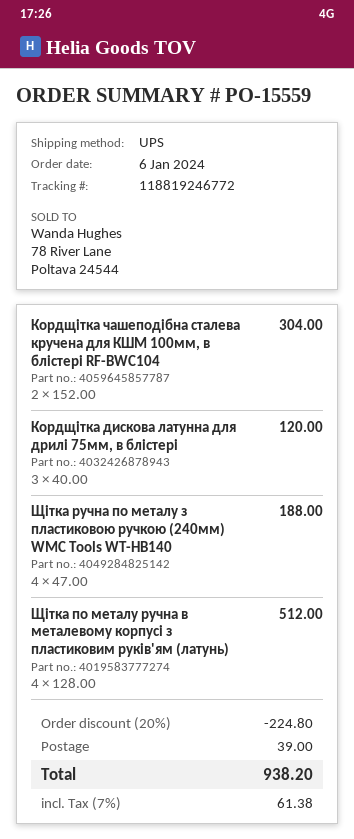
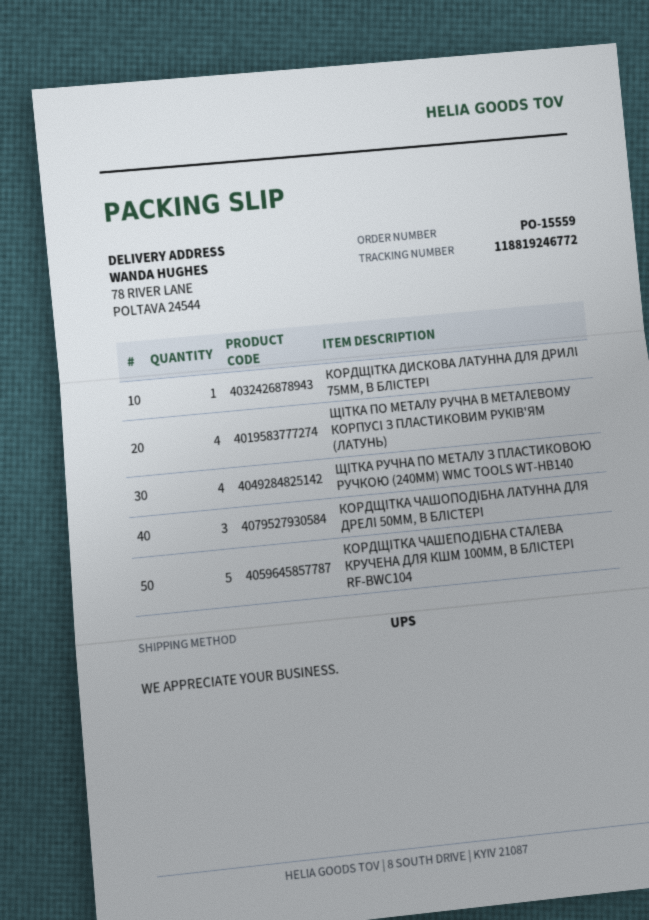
Кордщітка чашеподібна сталева кручена для КШМ 100мм, в блістері RF-BWC104: 2 -> 5
Кордщітка дискова латунна для дрилі 75мм, в блістері: 3 -> 1
КОРДЩІТКА ЧАШОПОДІБНА ЛАТУННА ДЛЯ ДРЕЛІ 50ММ, В БЛІСТЕРІ: none -> 3

